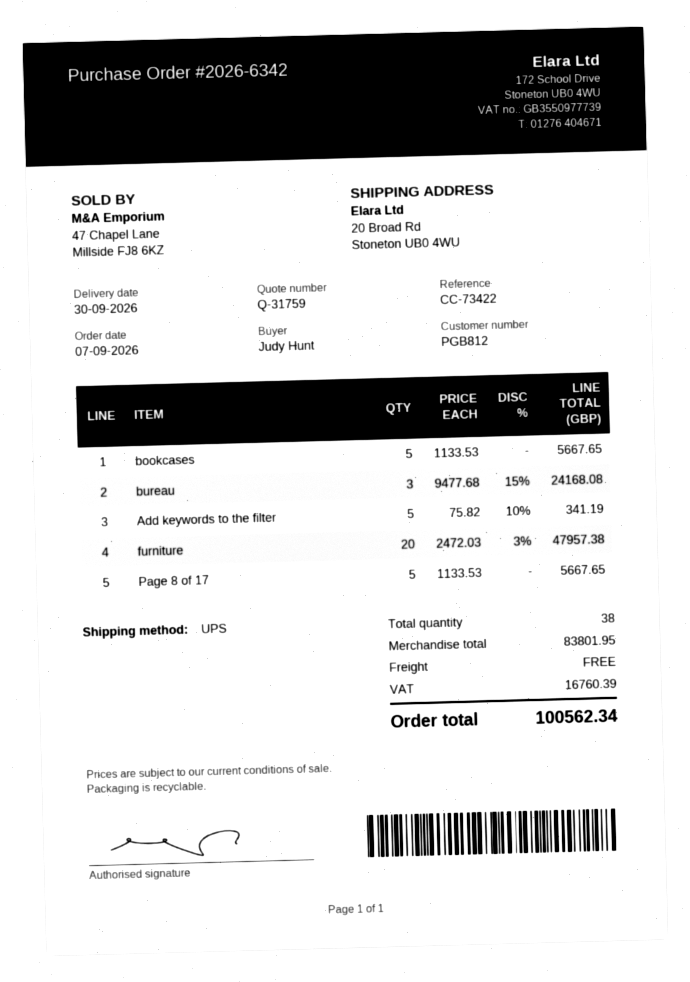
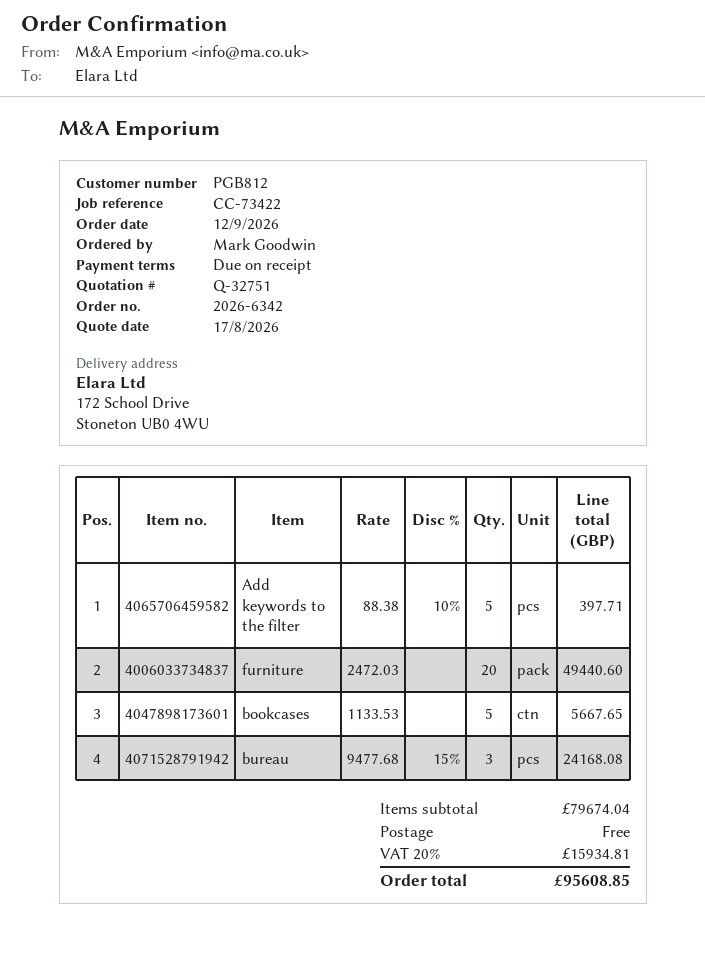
quote number: Q-31759 -> Q-32751
order date: 2026-09-07 -> 2026-09-12
ordered by: Judy Hunt -> Mark Goodwin
ship to: 20 Broad Rd, Stoneton UB0 4WU -> 172 School Drive, Stoneton UB0 4WU
Add keywords to the filter: 5 x 75.82 - 10% = 341.19 -> 5 x 88.38 - 10% = 397.71
furniture: 20 x 2472.03 - 3% = 47957.38 -> 20 x 2472.03 = 49440.60
Page 8 of 17: 5 x 1133.53 = 5667.65 -> none
subtotal: 83801.95 -> 79674.04
tax: 16760.39 -> 15934.81
total: 100562.34 -> 95608.85

